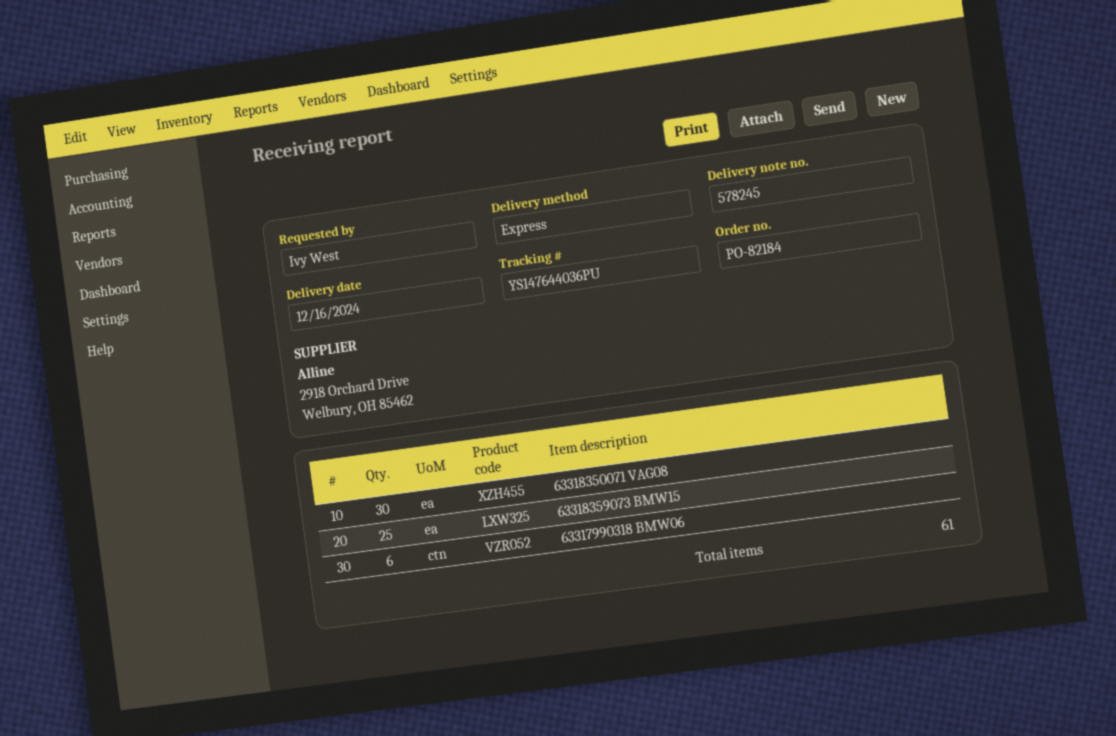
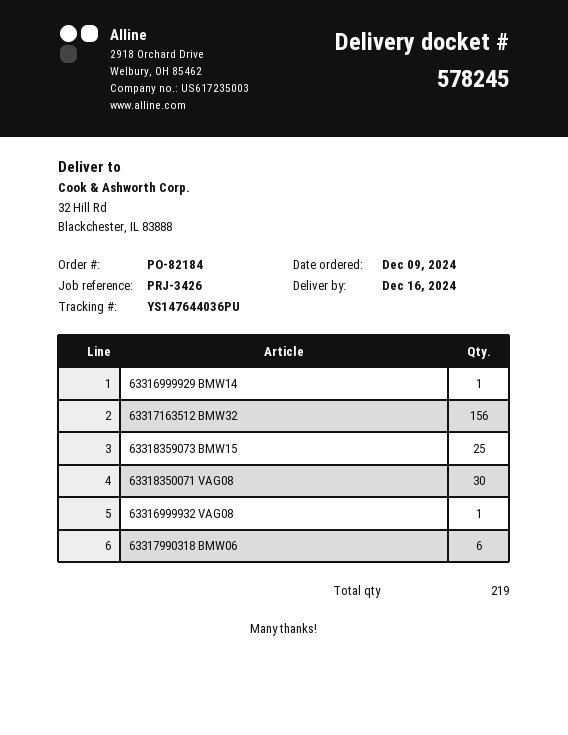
63316999929 BMW14: none -> 1
63317163512 BMW32: none -> 156
63316999932 VAG08: none -> 1
total quantity: 61 -> 219

